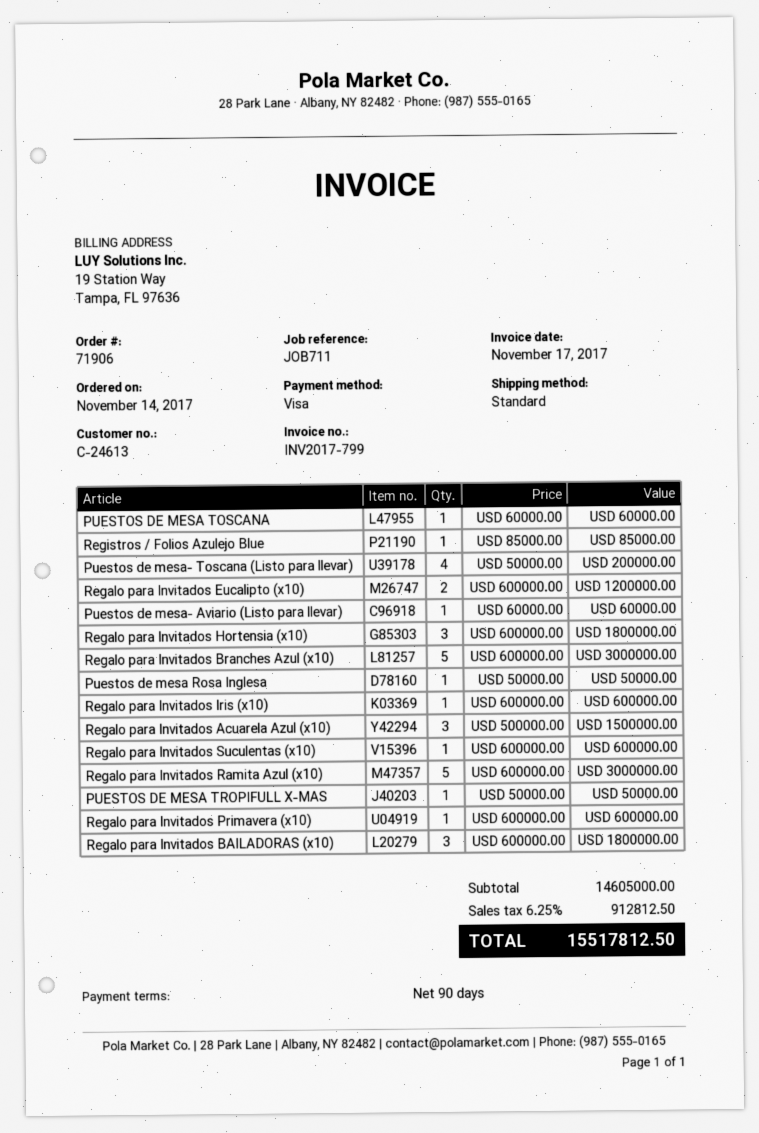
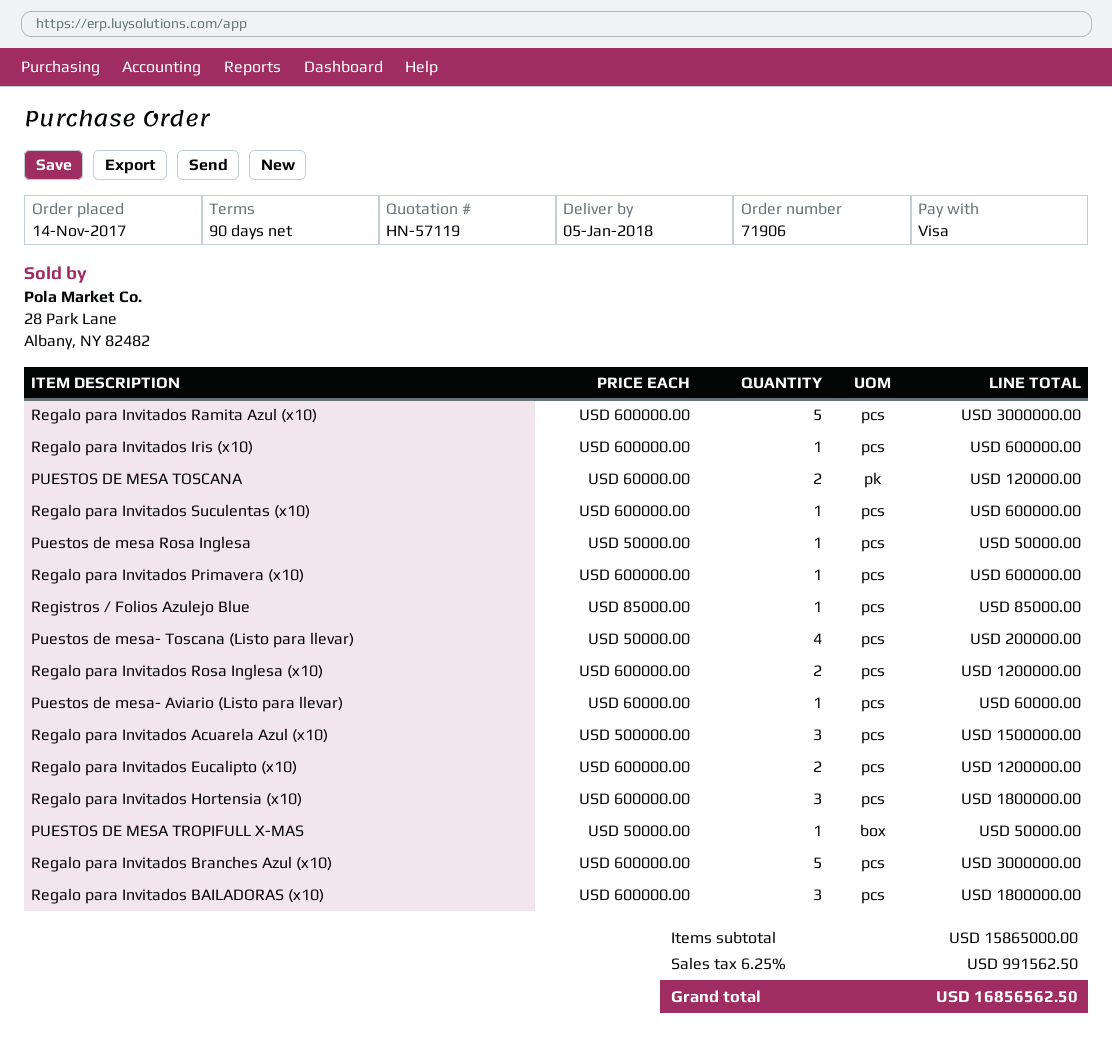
PUESTOS DE MESA TOSCANA: 1 x 60000.00 = 60000.00 -> 2 x 60000.00 = 120000.00
Regalo para Invitados Rosa Inglesa (x10): none -> 2 x 600000.00 = 1200000.00
subtotal: 14605000.00 -> 15865000.00
tax: 6.25% = 912812.50 -> 6.25% = 991562.50
total: 15517812.50 -> 16856562.50

